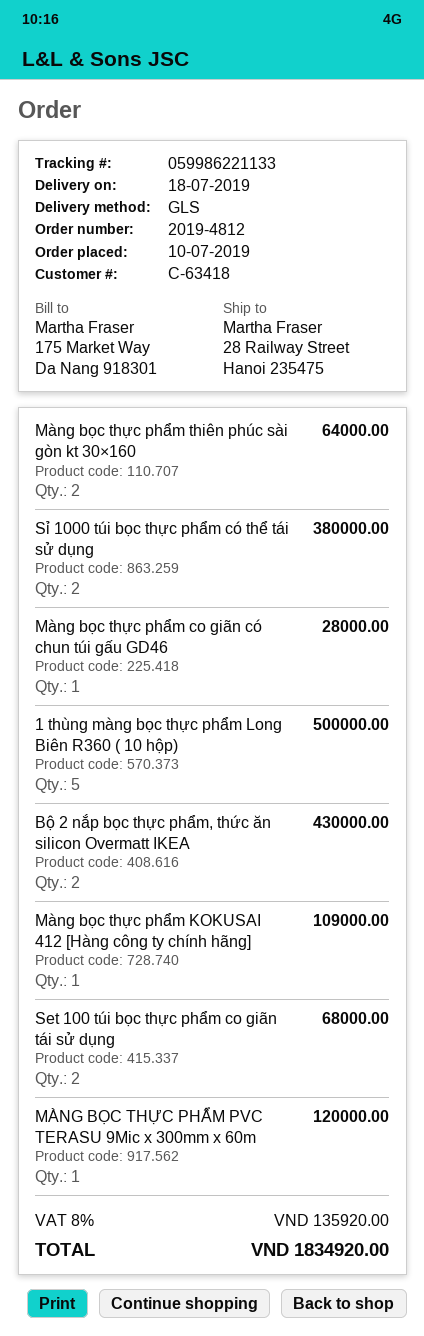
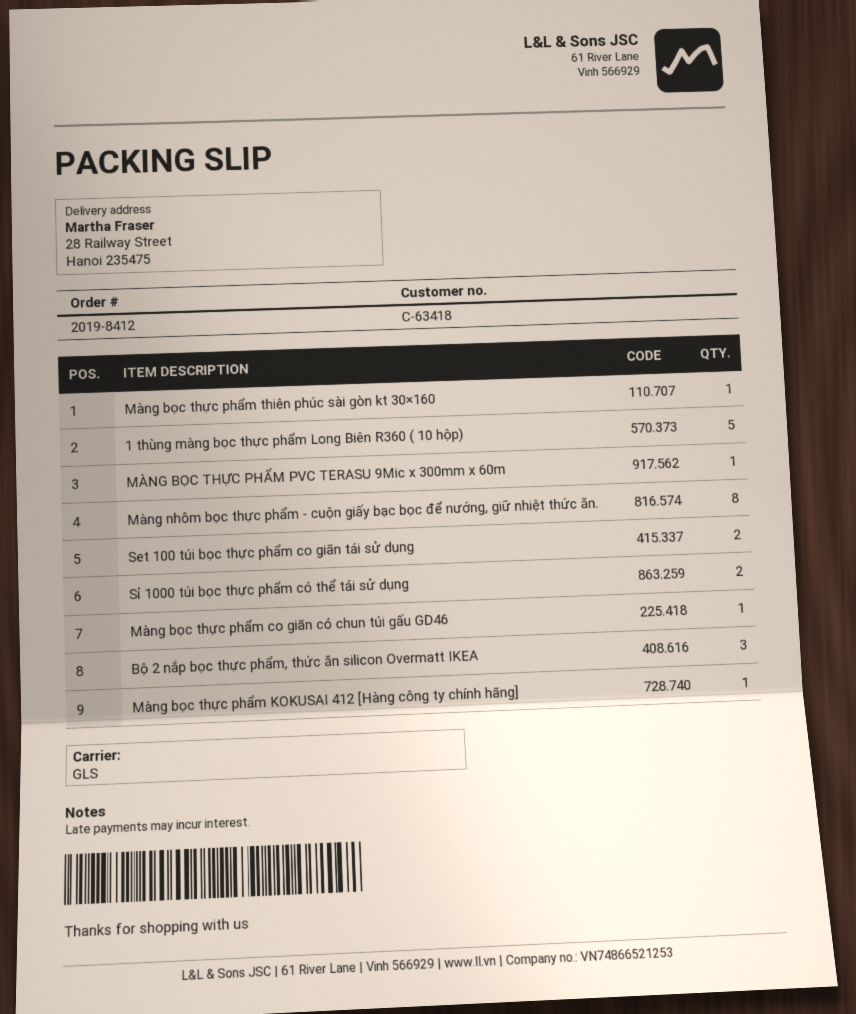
order number: 2019-4812 -> 2019-8412
Màng bọc thực phẩm thiên phúc sài gòn kt 30×160: 2 -> 1
Bộ 2 nắp bọc thực phẩm, thức ăn silicon Overmatt IKEA: 2 -> 3
Màng nhôm bọc thực phẩm - cuộn giấy bạc bọc để nướng, giữ nhiệt thức ăn.: none -> 8

